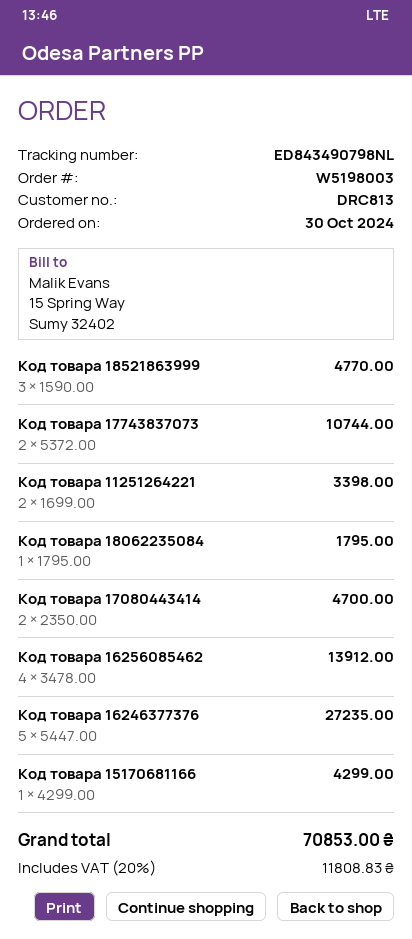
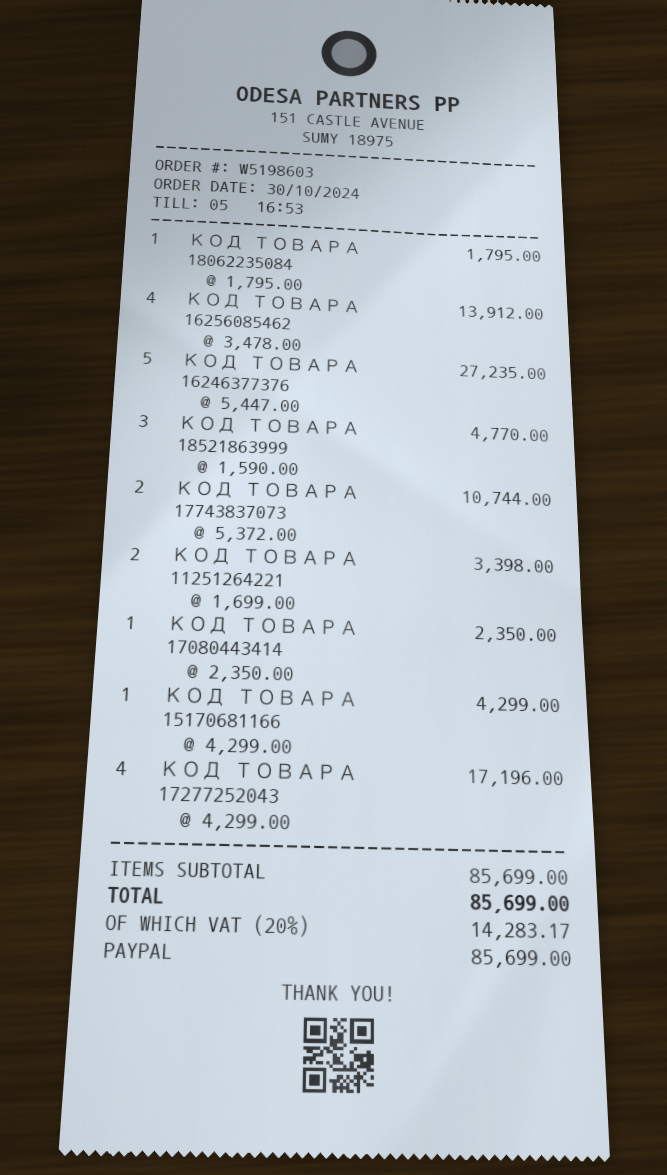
order number: W5198003 -> W5198603
Код товара 17080443414: 2 x 2350.00 = 4700.00 -> 1 x 2350.00 = 2350.00
КОД ТОВАРА 17277252043: none -> 4 x 4299.00 = 17196.00
tax: 20% = 11808.83 -> 20% = 14283.17
total: 70853.00 -> 85699.00

